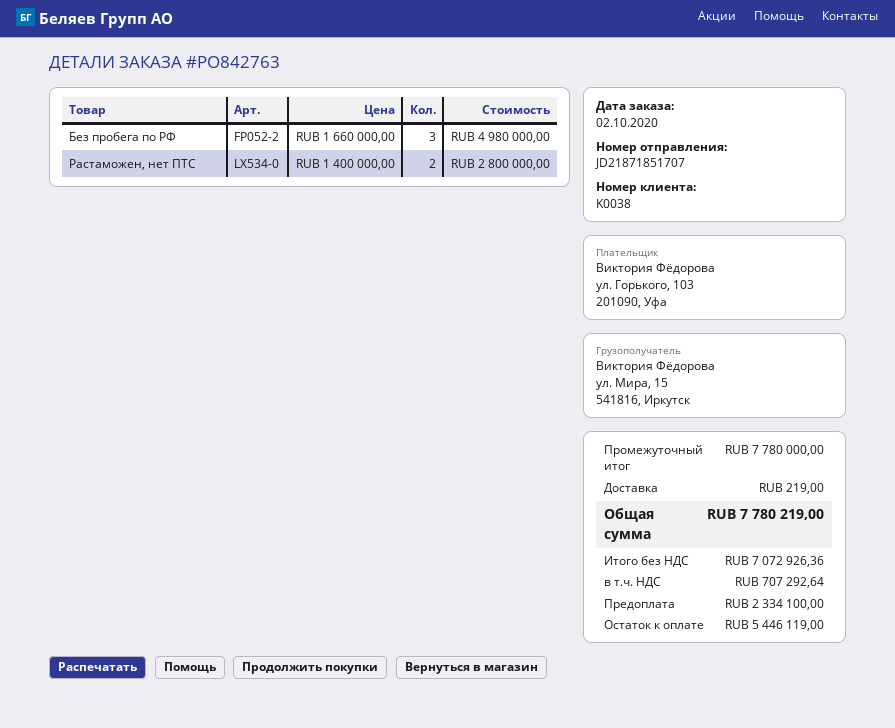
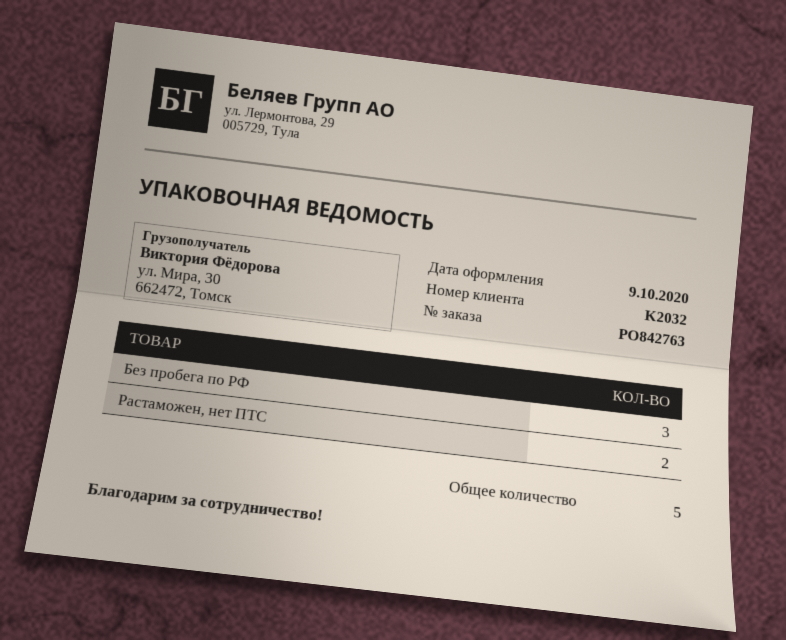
order date: 2020-10-02 -> 2020-10-09
customer number: K0038 -> K2032
ship to: ул. Мира, 15, 541816, Иркутск -> ул. Мира, 30, 662472, Томск

